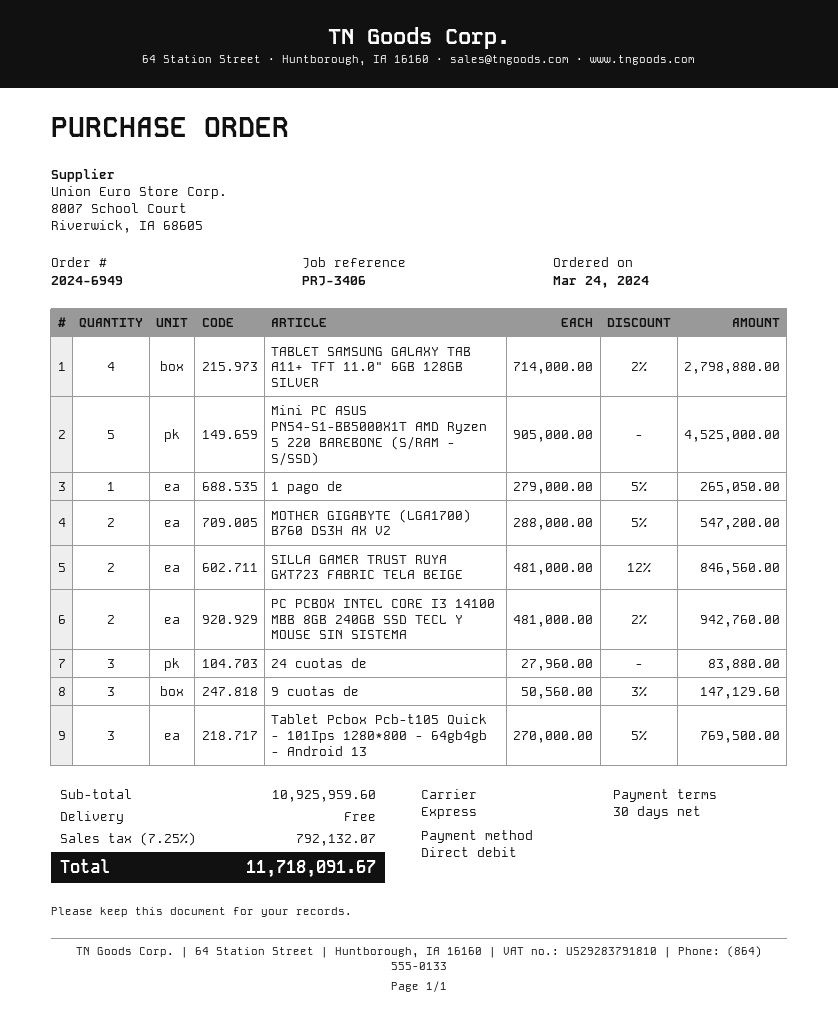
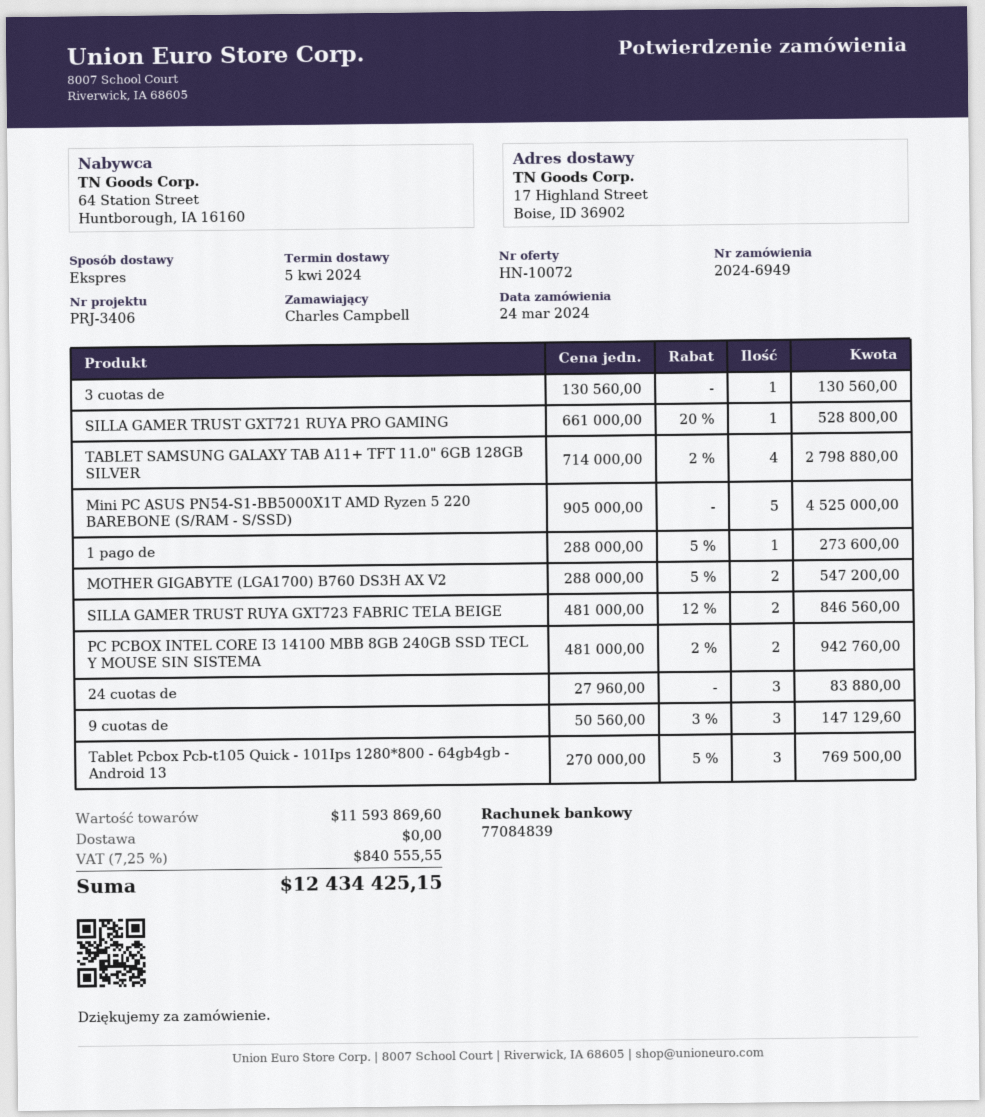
1 pago de: 1 x 279000.00 - 5% = 265050.00 -> 1 x 288000.00 - 5% = 273600.00
3 cuotas de: none -> 1 x 130560.00 = 130560.00
SILLA GAMER TRUST GXT721 RUYA PRO GAMING: none -> 1 x 661000.00 - 20% = 528800.00
subtotal: 10925959.60 -> 11593869.60
tax: 7.25% = 792132.07 -> 7.25% = 840555.55
total: 11718091.67 -> 12434425.15

